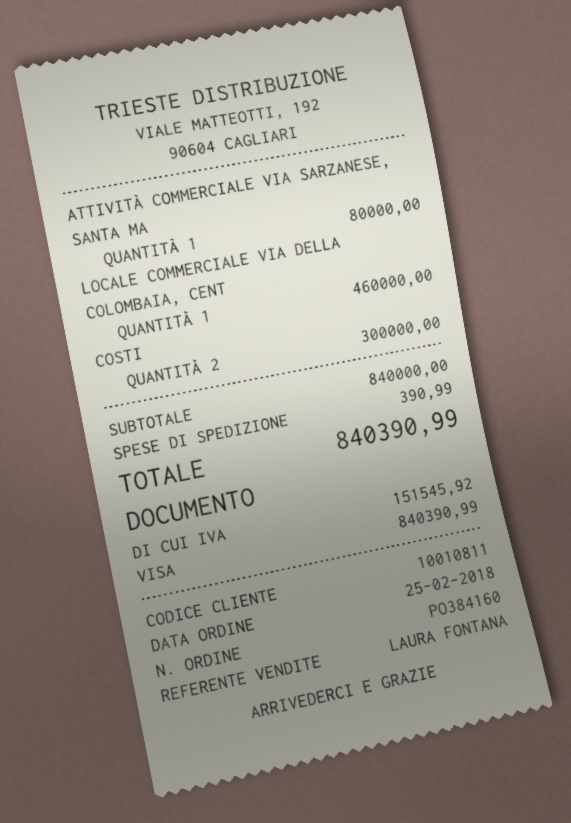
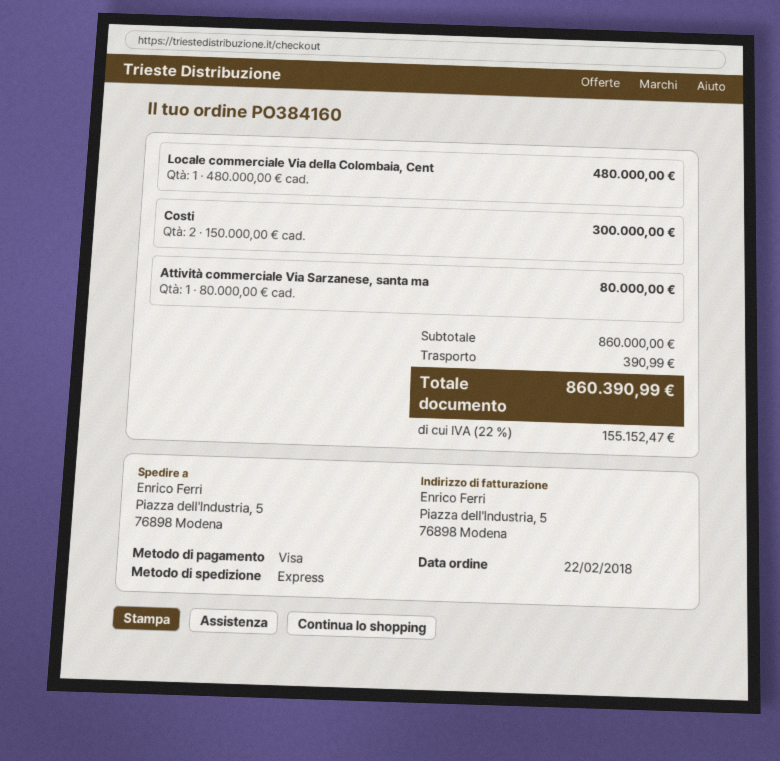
order date: 2018-02-25 -> 2018-02-22
LOCALE COMMERCIALE VIA DELLA COLOMBAIA, CENT: 1 for 460000.00 -> 1 for 480000.00
subtotal: 840000.00 -> 860000.00
tax: 151545.92 -> 155152.47
total: 840390.99 -> 860390.99

